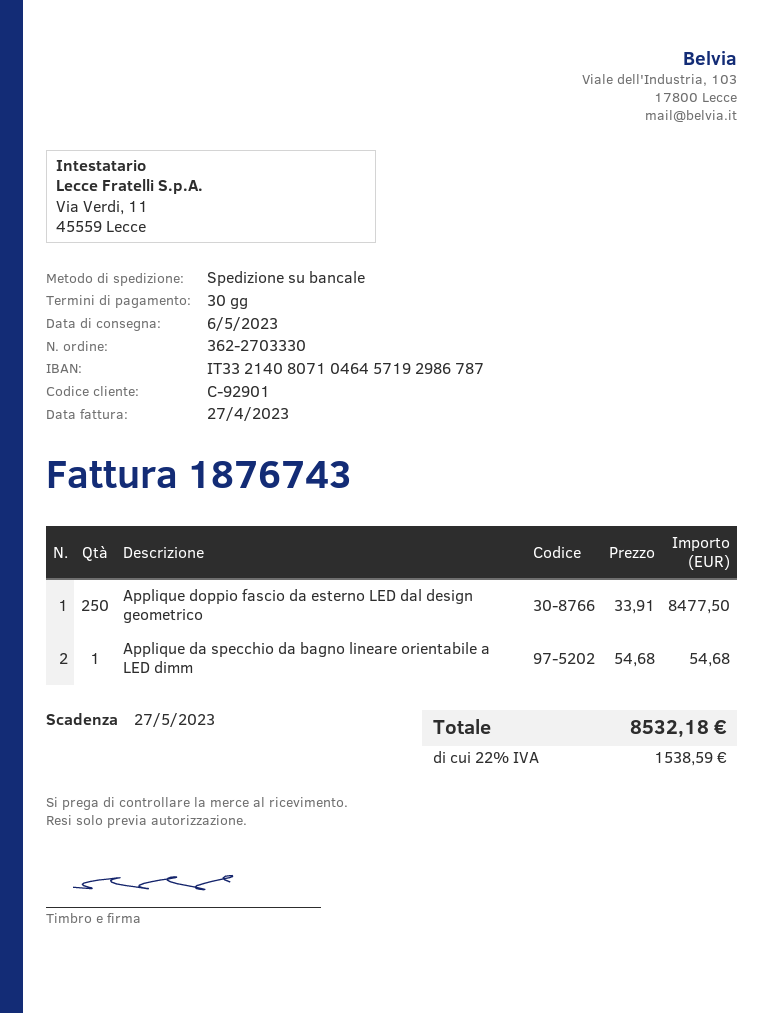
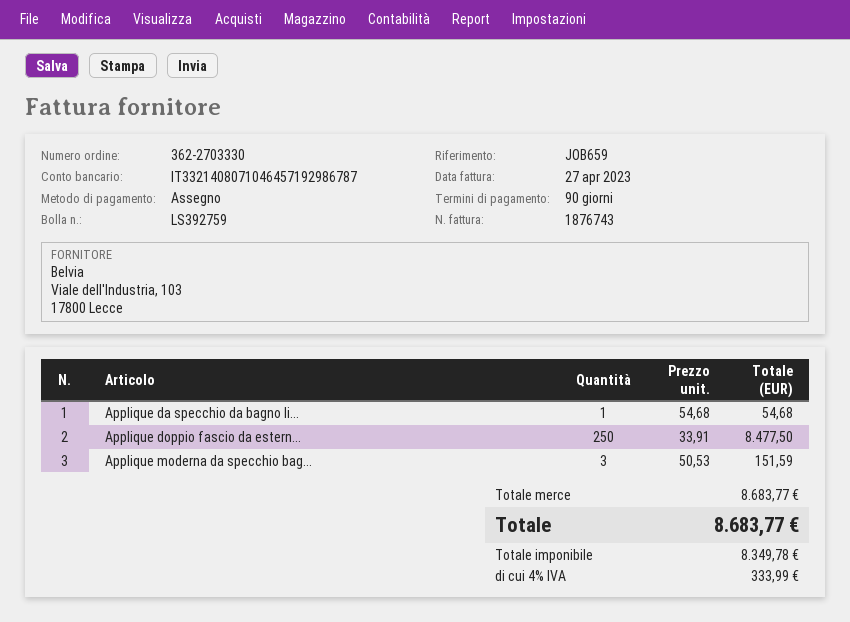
payment terms: 30 days -> 90 days
Applique moderna da specchio bag...: none -> 3 x 50.53 = 151.59
tax: 22% = 1538.59 -> 4% = 333.99
total: 8532.18 -> 8683.77

